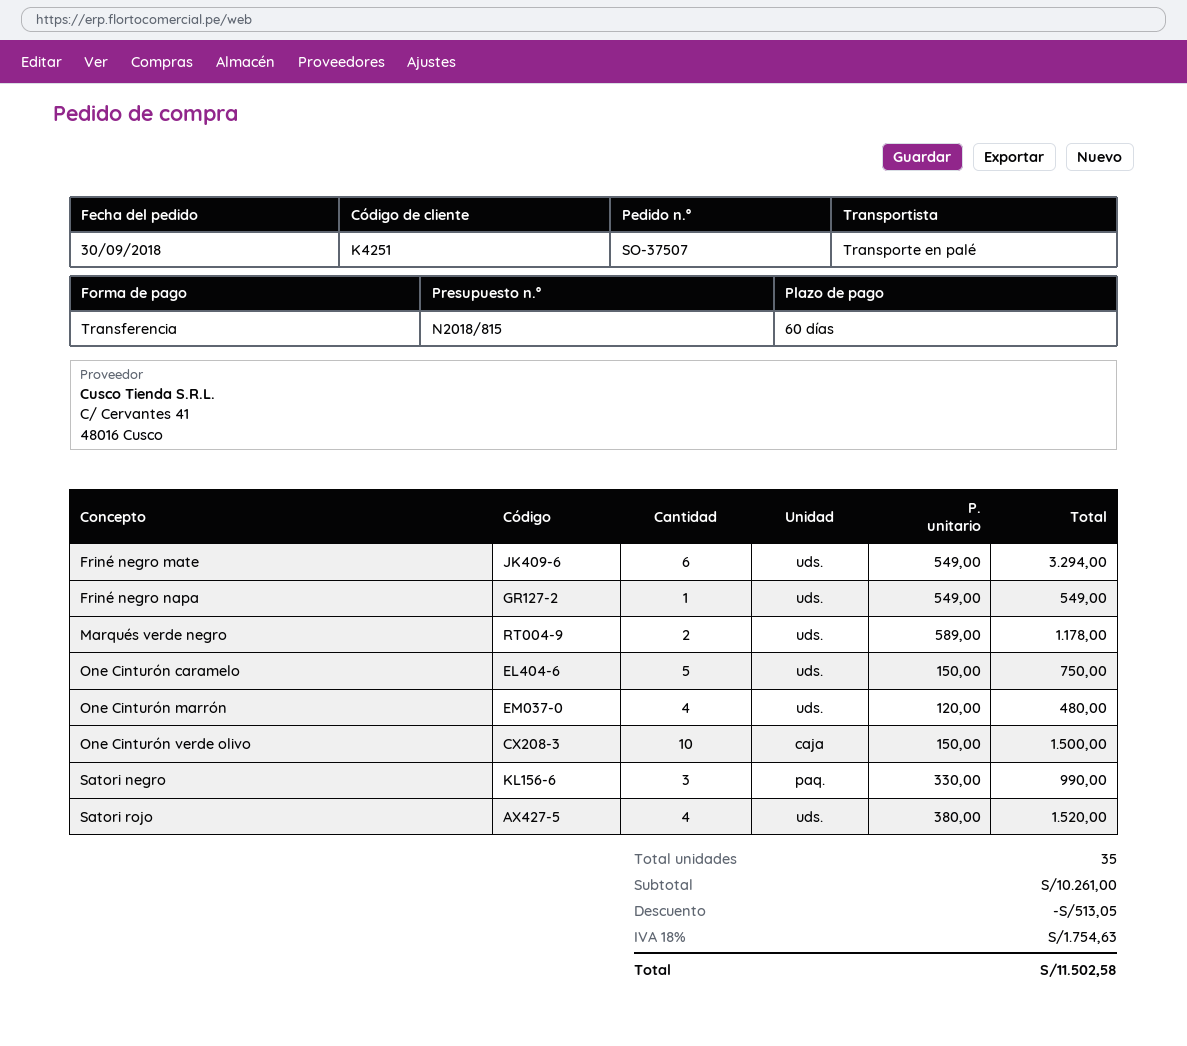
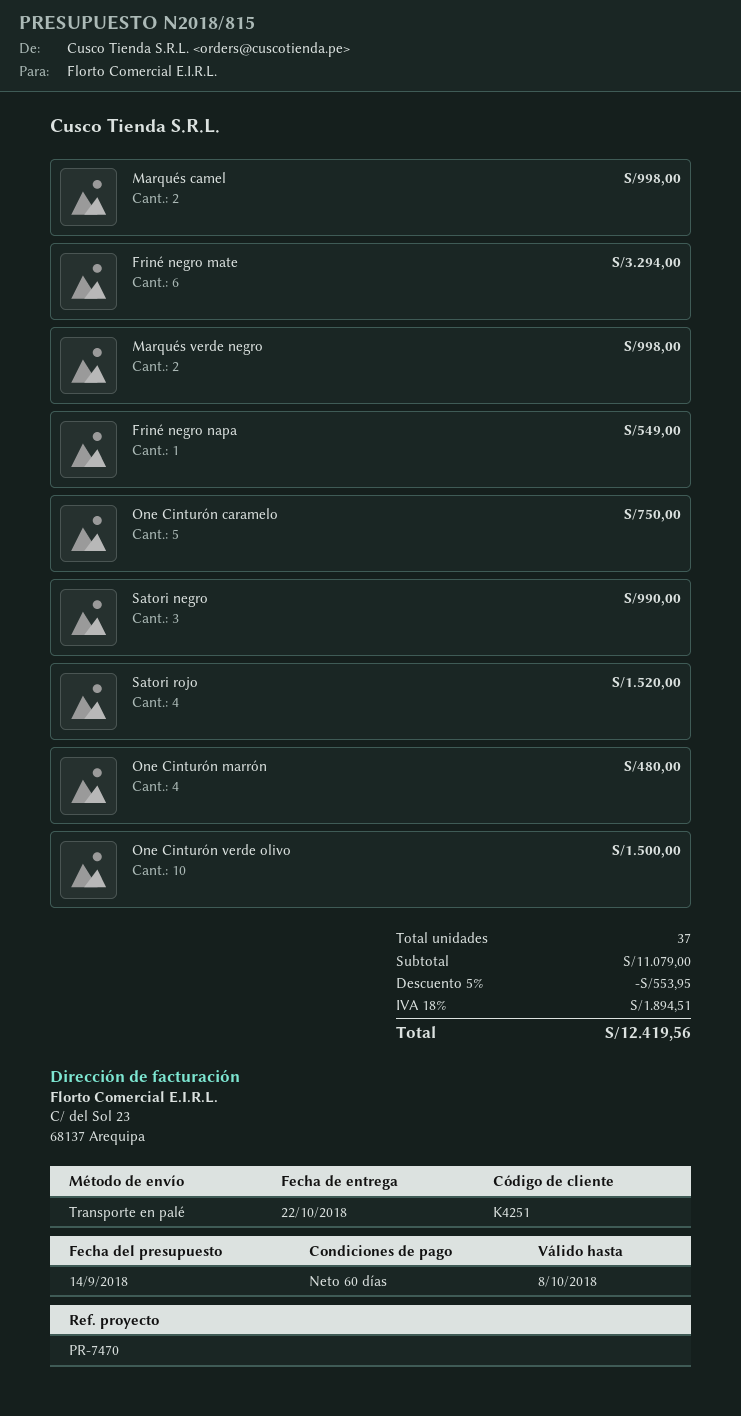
Marqués verde negro: 2 for 1178.00 -> 2 for 998.00
Marqués camel: none -> 2 for 998.00
total quantity: 35 -> 37
subtotal: 10261.00 -> 11079.00
discount: 513.05 -> 553.95
tax: 18% = 1754.63 -> 18% = 1894.51
total: 11502.58 -> 12419.56

